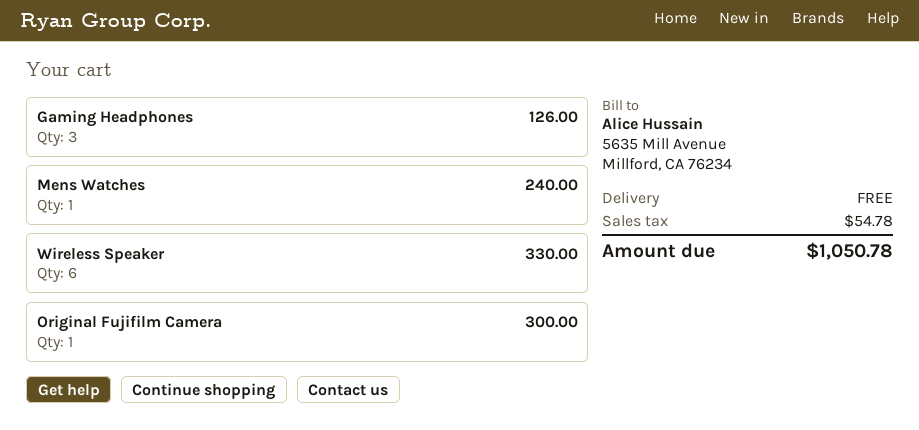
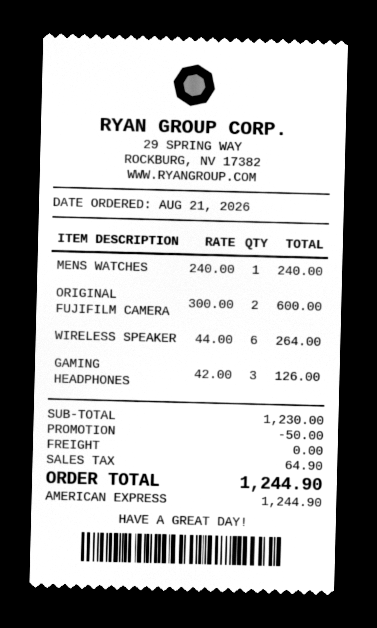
Wireless Speaker: 6 for 330.00 -> 6 for 264.00
Original Fujifilm Camera: 1 for 300.00 -> 2 for 600.00
discount: none -> 50.00
tax: 54.78 -> 64.90
total: 1050.78 -> 1244.90

